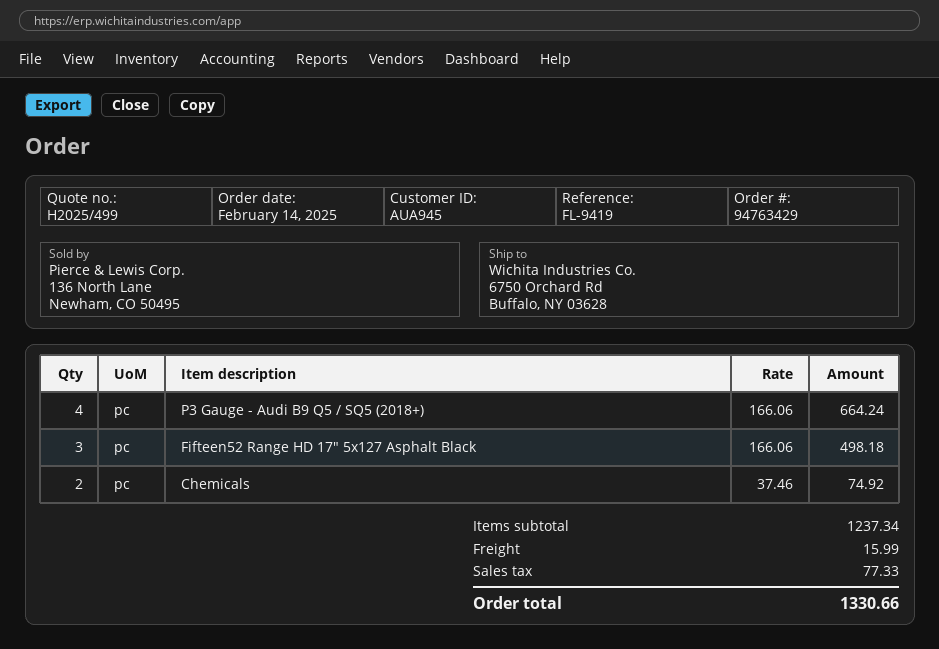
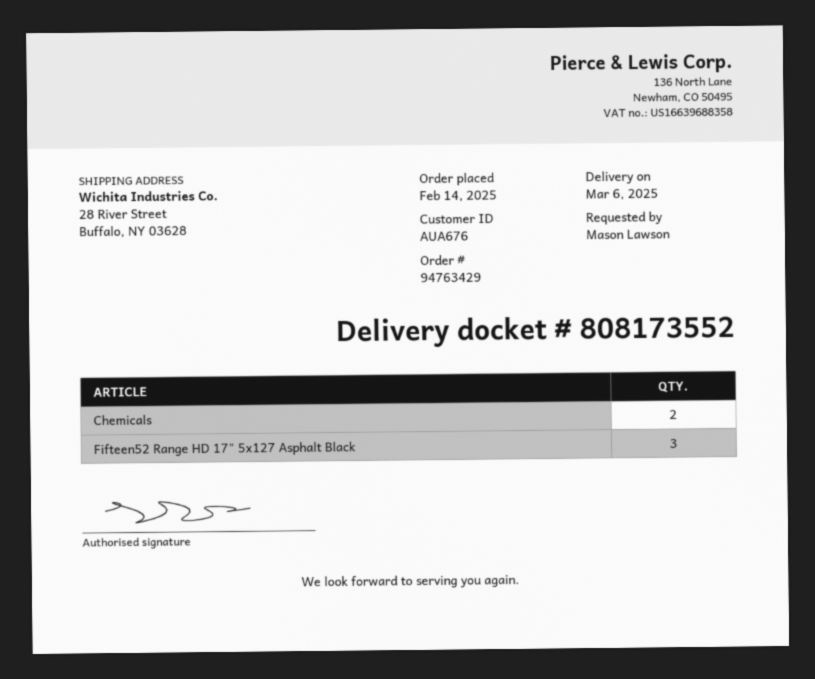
customer number: AUA945 -> AUA676
ship to: 6750 Orchard Rd, Buffalo, NY 03628 -> 28 River Street, Buffalo, NY 03628
P3 Gauge - Audi B9 Q5 / SQ5 (2018+): 4 -> none

